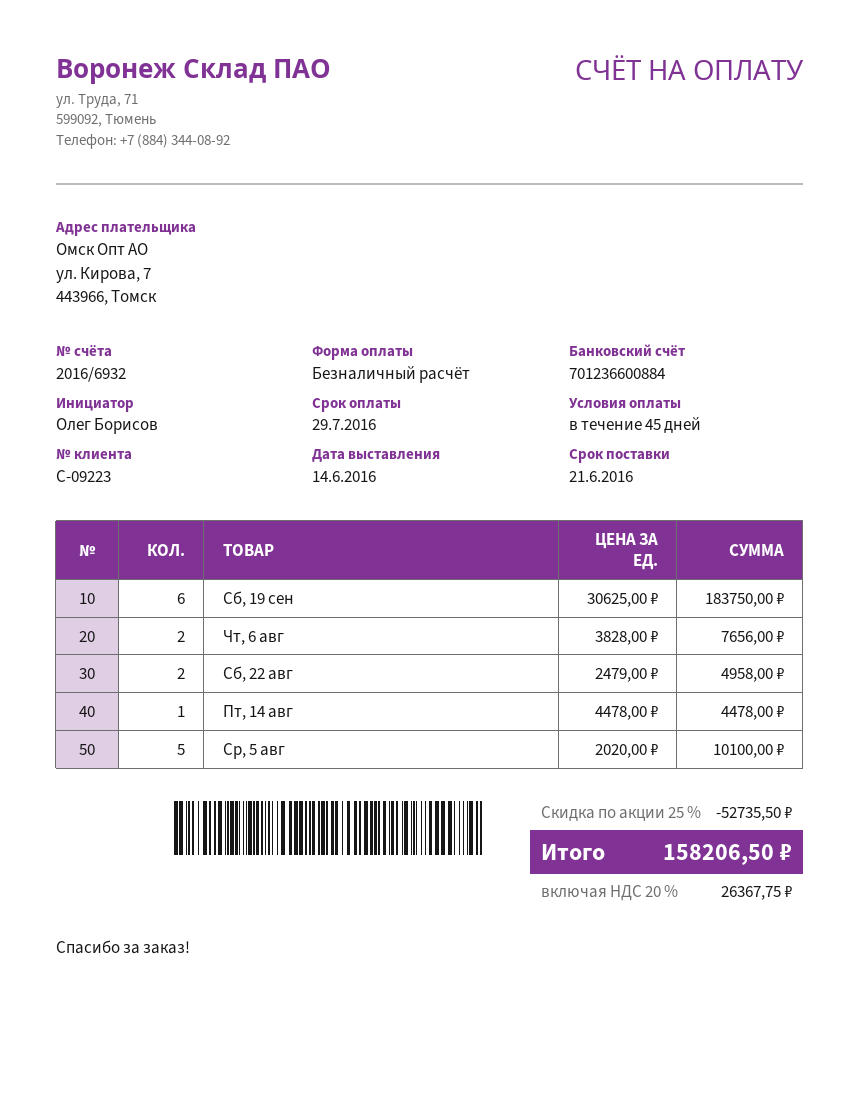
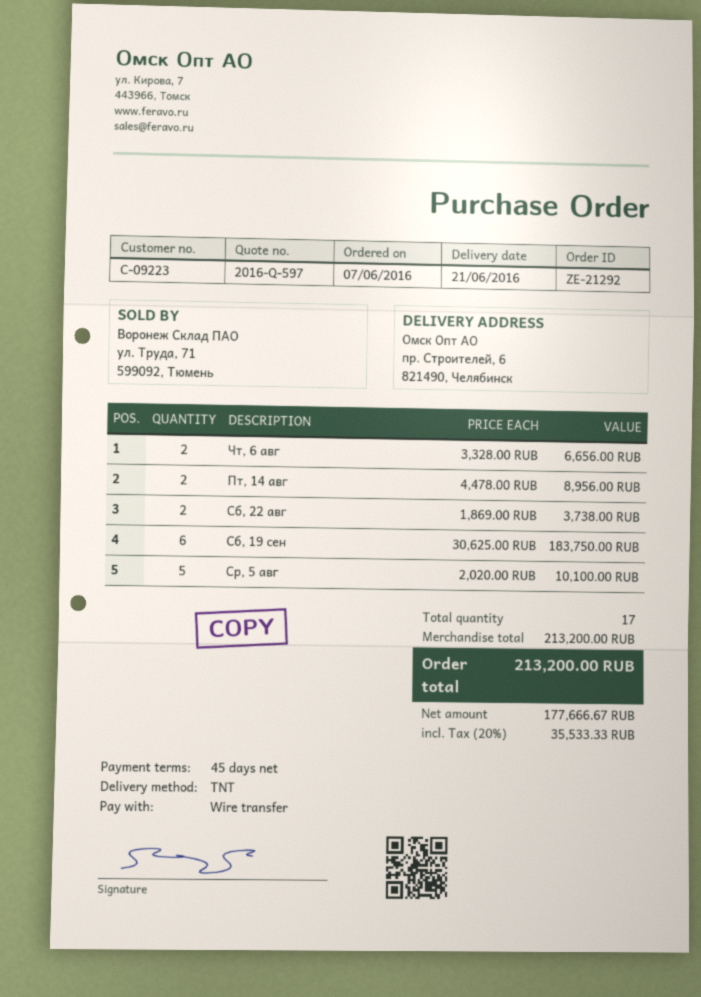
Чт, 6 авг: 2 x 3828.00 = 7656.00 -> 2 x 3328.00 = 6656.00
Сб, 22 авг: 2 x 2479.00 = 4958.00 -> 2 x 1869.00 = 3738.00
Пт, 14 авг: 1 x 4478.00 = 4478.00 -> 2 x 4478.00 = 8956.00
discount: 25% = 52735.50 -> none
tax: 20% = 26367.75 -> 20% = 35533.33
total: 158206.50 -> 213200.00

